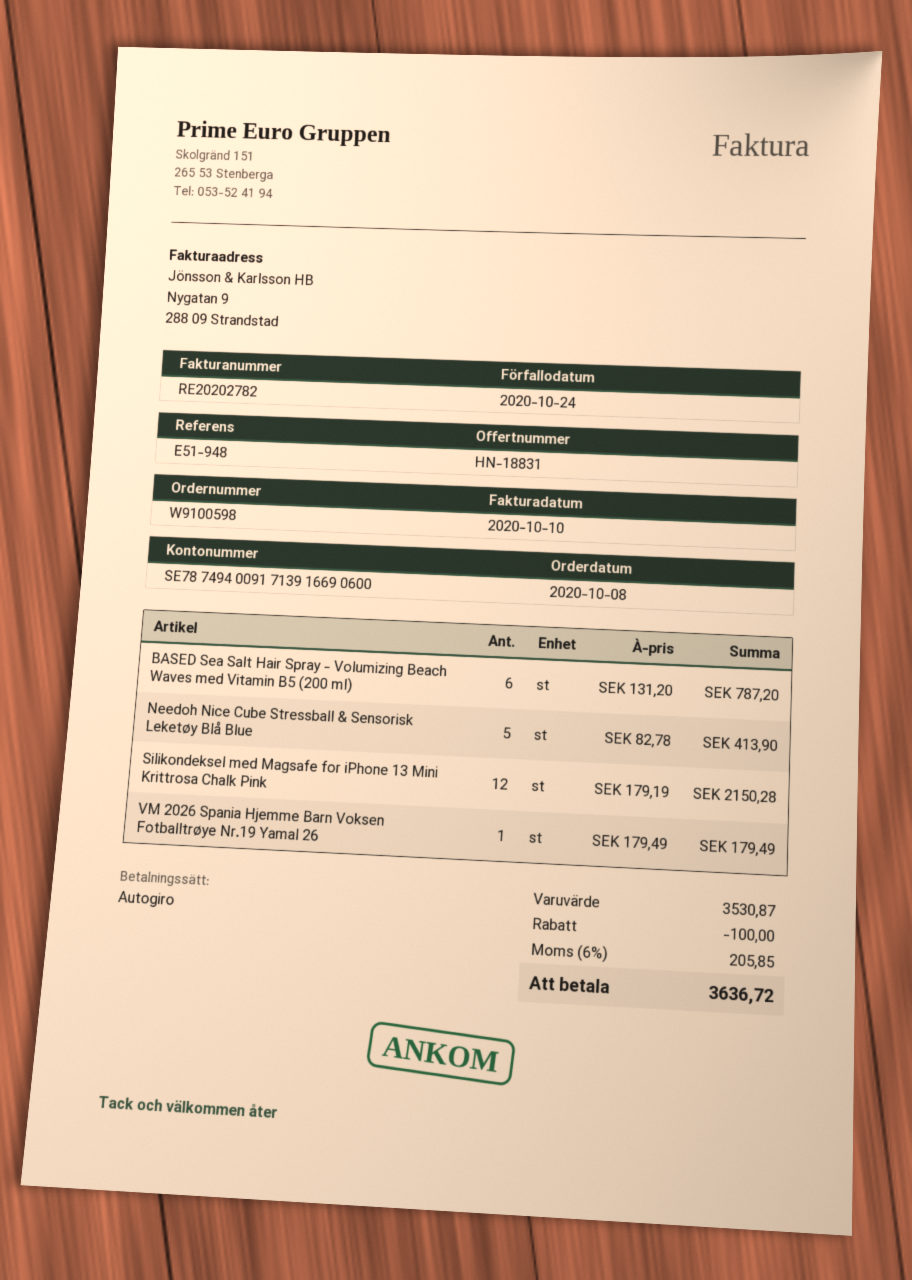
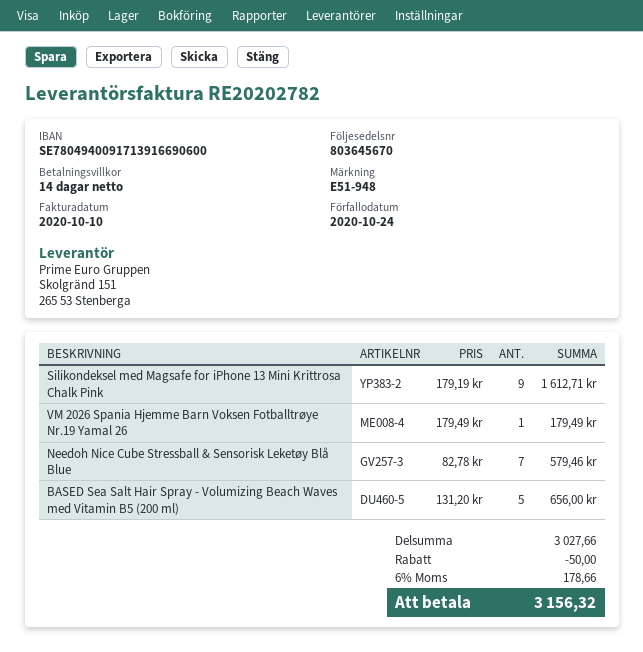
bank account: SE7874940091713916690600 -> SE7804940091713916690600
BASED Sea Salt Hair Spray - Volumizing Beach Waves med Vitamin B5 (200 ml): 6 x 131.20 = 787.20 -> 5 x 131.20 = 656.00
Needoh Nice Cube Stressball & Sensorisk Leketøy Blå Blue: 5 x 82.78 = 413.90 -> 7 x 82.78 = 579.46
Silikondeksel med Magsafe for iPhone 13 Mini Krittrosa Chalk Pink: 12 x 179.19 = 2150.28 -> 9 x 179.19 = 1612.71
subtotal: 3530.87 -> 3027.66
discount: 100.00 -> 50.00
tax: 6% = 205.85 -> 6% = 178.66
total: 3636.72 -> 3156.32

